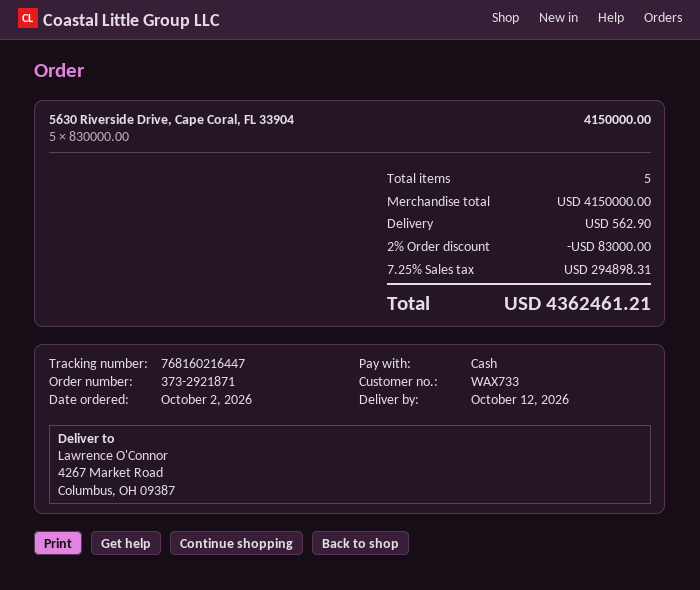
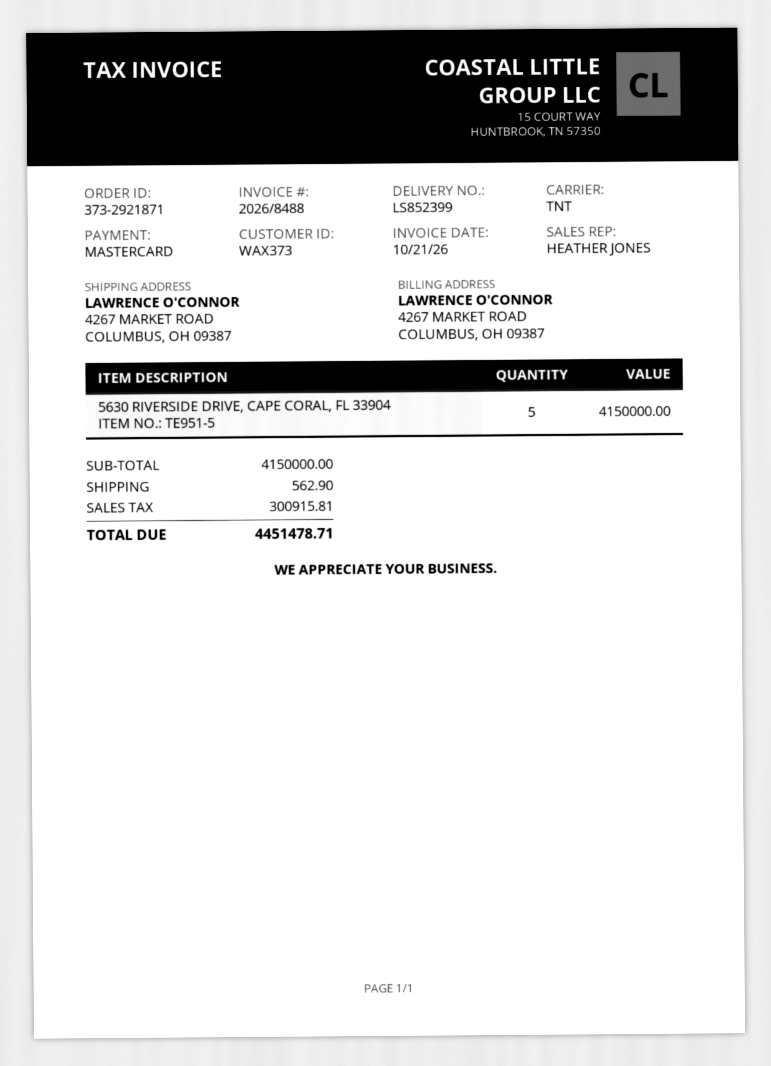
customer number: WAX733 -> WAX373
payment method: cash -> Mastercard
discount: 2% = 83000.00 -> none
tax: 294898.31 -> 300915.81
total: 4362461.21 -> 4451478.71

